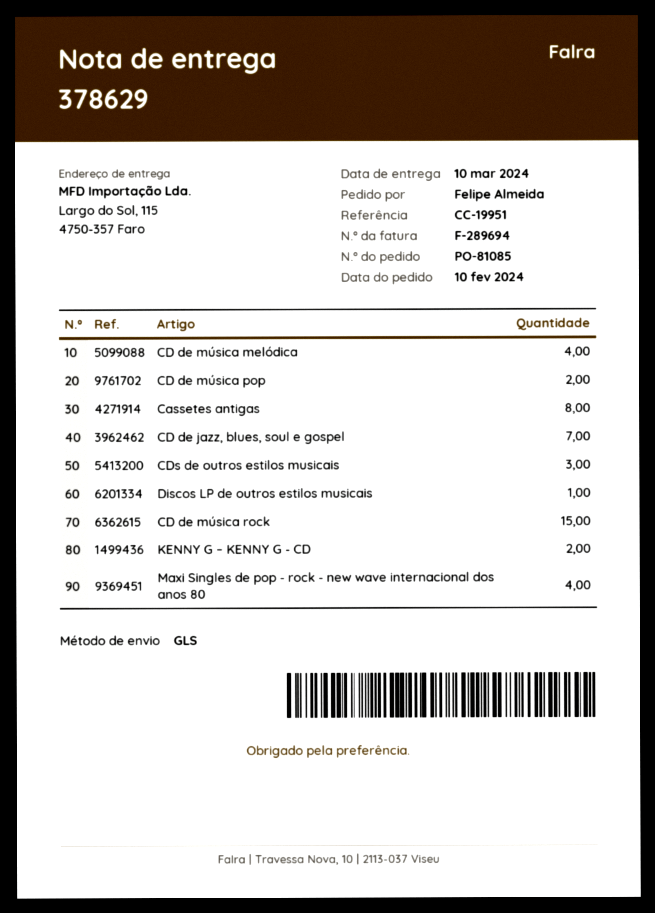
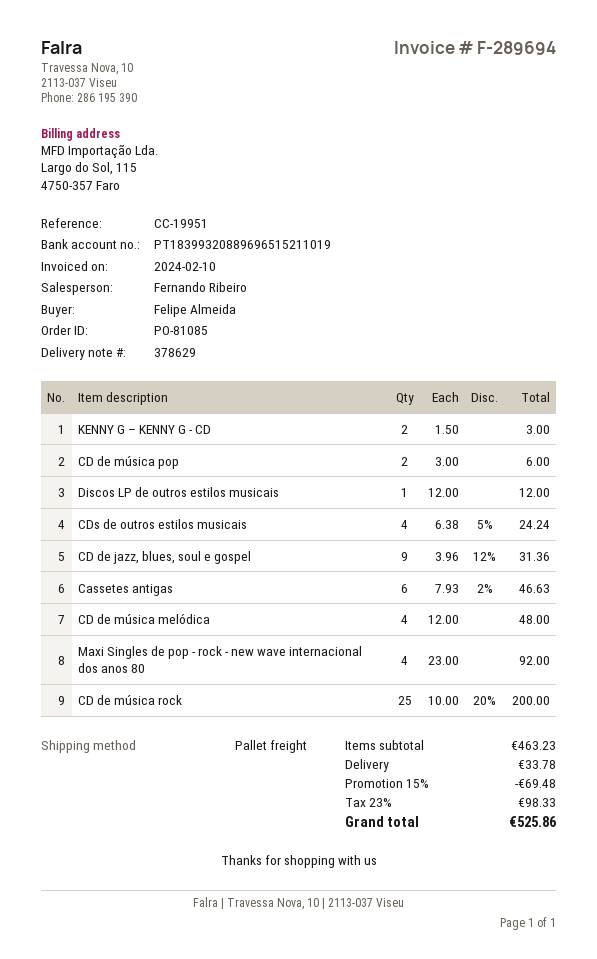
shipping method: GLS -> pallet freight
Cassetes antigas: 8 -> 6
CD de jazz, blues, soul e gospel: 7 -> 9
CDs de outros estilos musicais: 3 -> 4
CD de música rock: 15 -> 25

